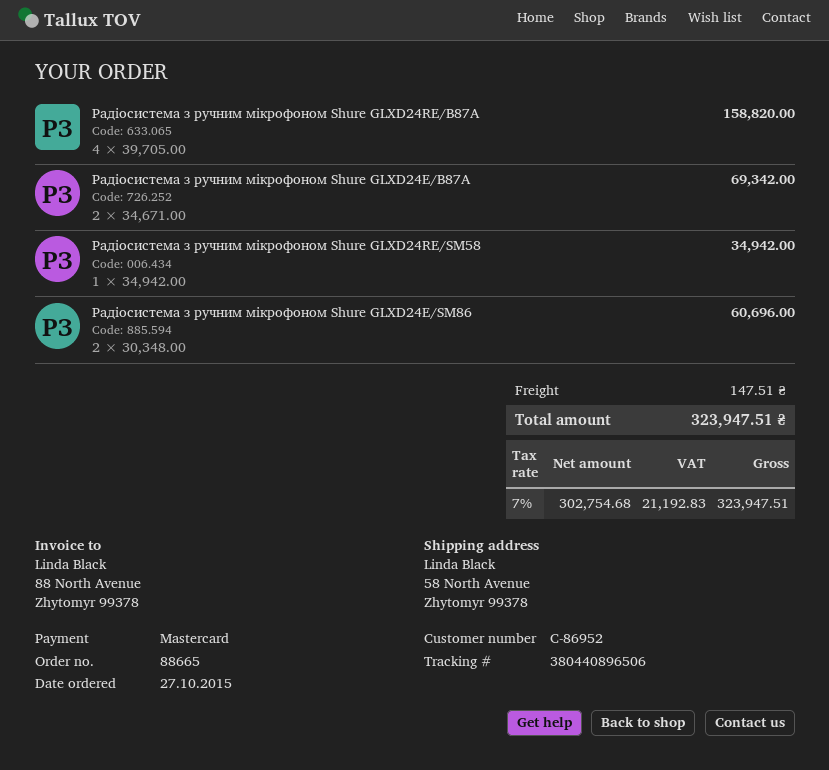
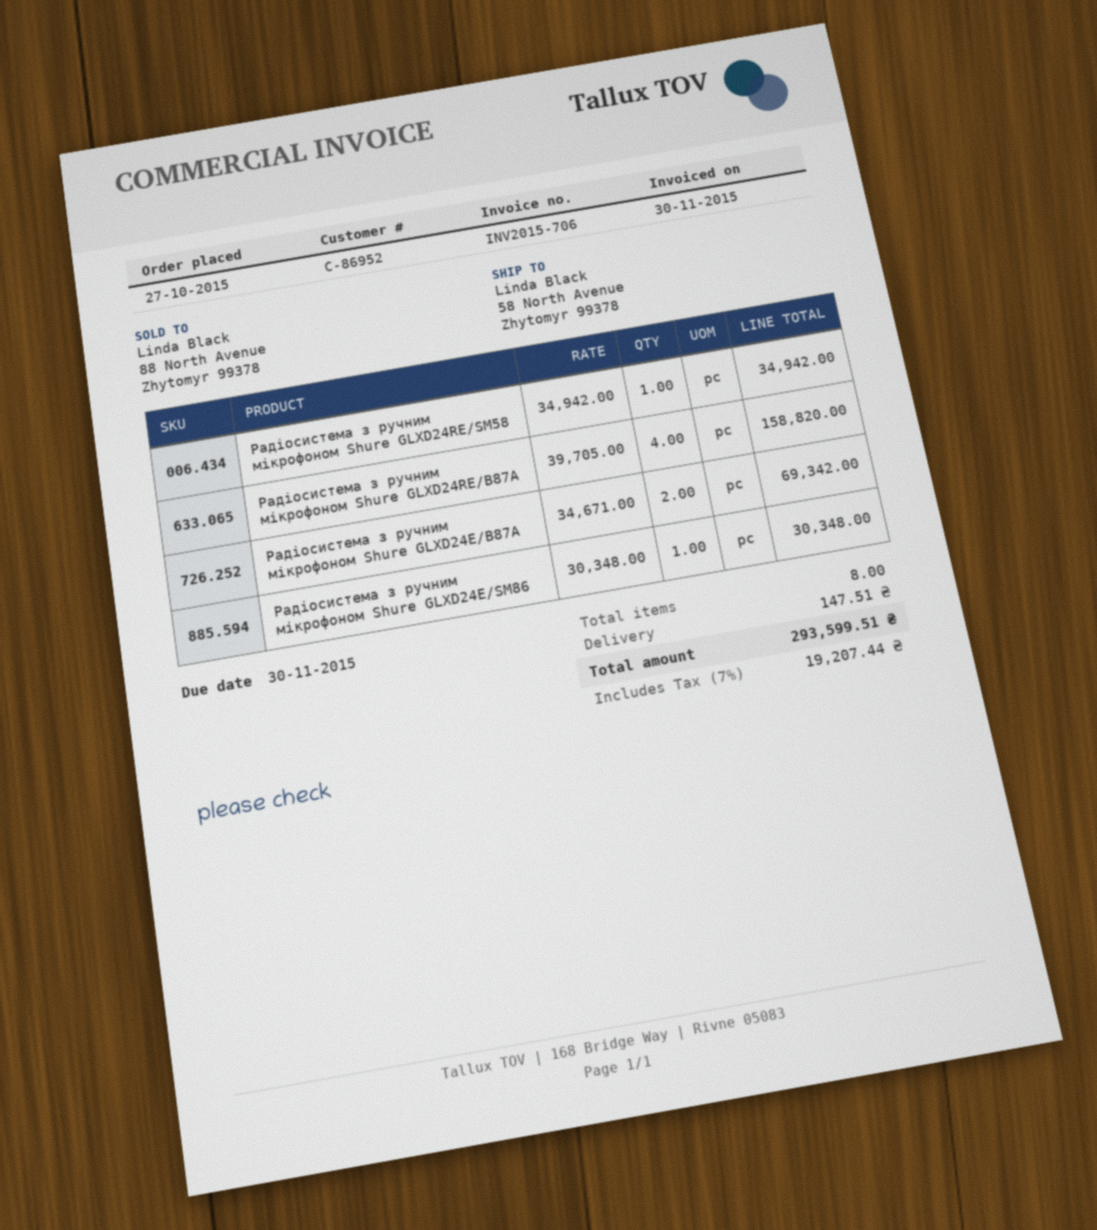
Радіосистема з ручним мікрофоном Shure GLXD24E/SM86: 2 x 30348.00 = 60696.00 -> 1 x 30348.00 = 30348.00
tax: 7% = 21192.83 -> 7% = 19207.44
total: 323947.51 -> 293599.51

